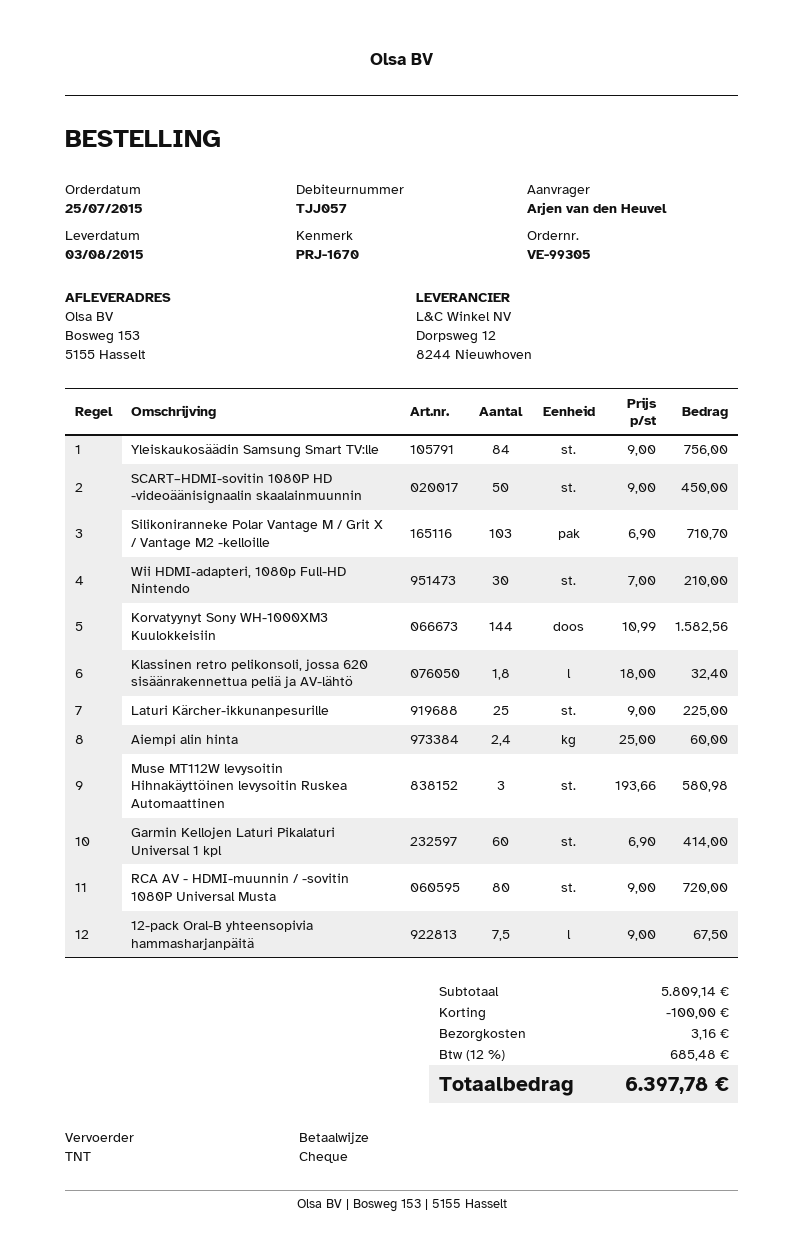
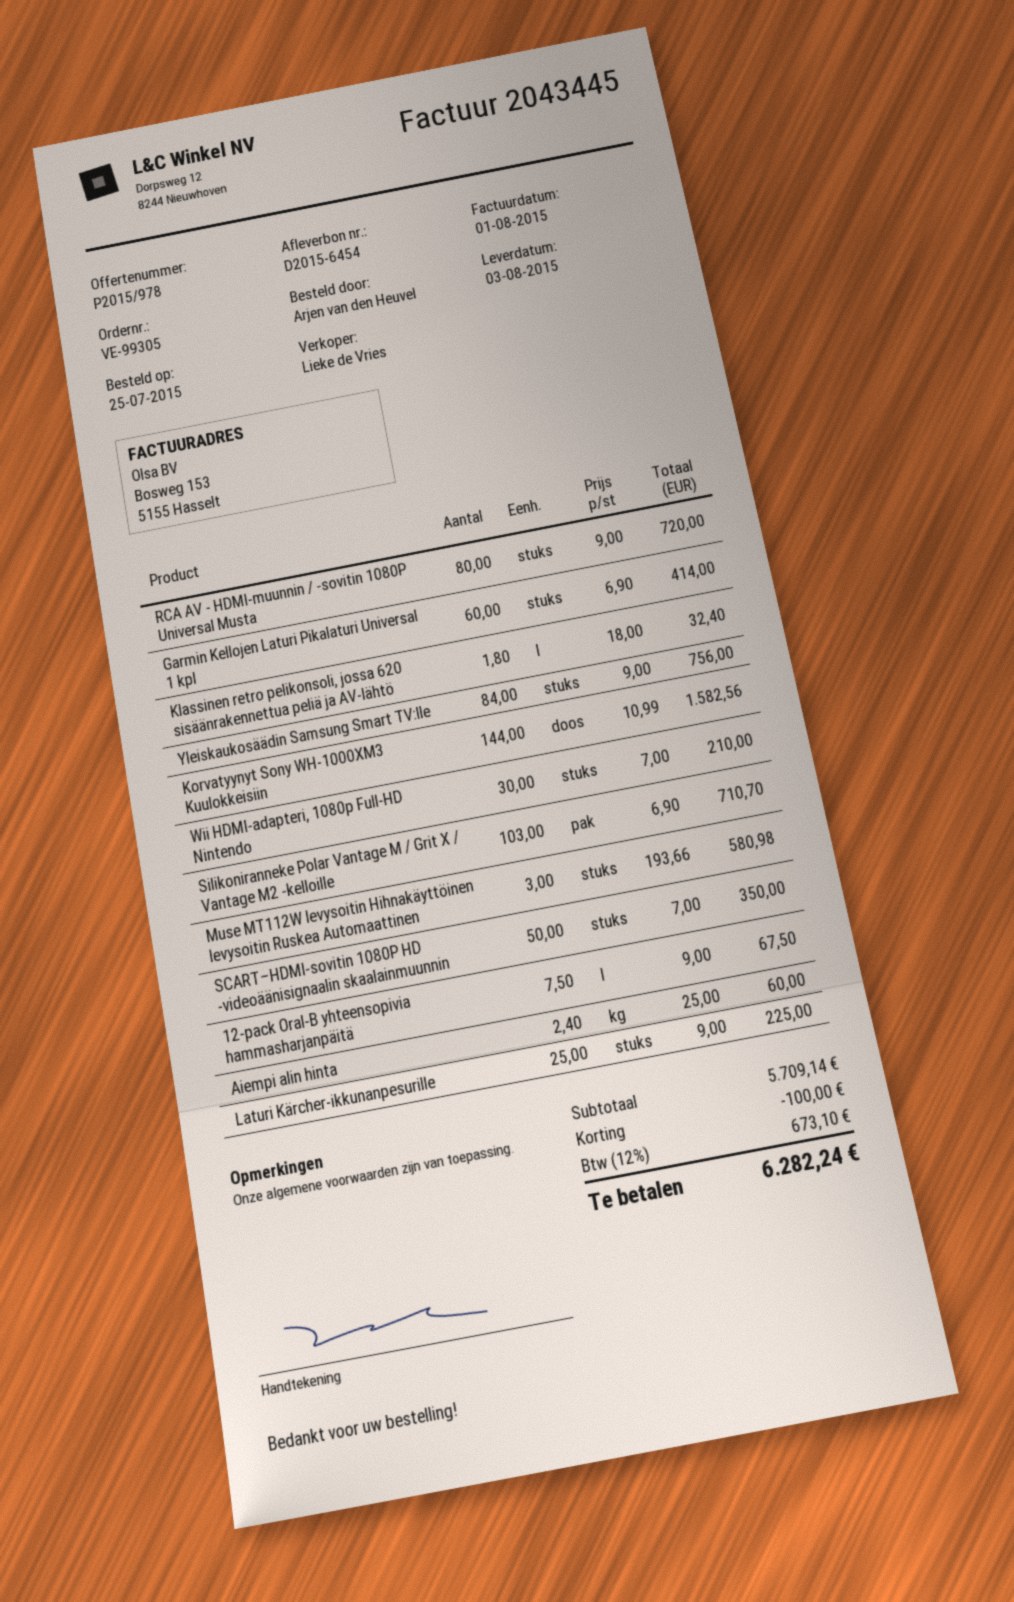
SCART–HDMI-sovitin 1080P HD -videoäänisignaalin skaalainmuunnin: 50 x 9.00 = 450.00 -> 50 x 7.00 = 350.00
subtotal: 5809.14 -> 5709.14
shipping: 3.16 -> none
tax: 12% = 685.48 -> 12% = 673.10
total: 6397.78 -> 6282.24

